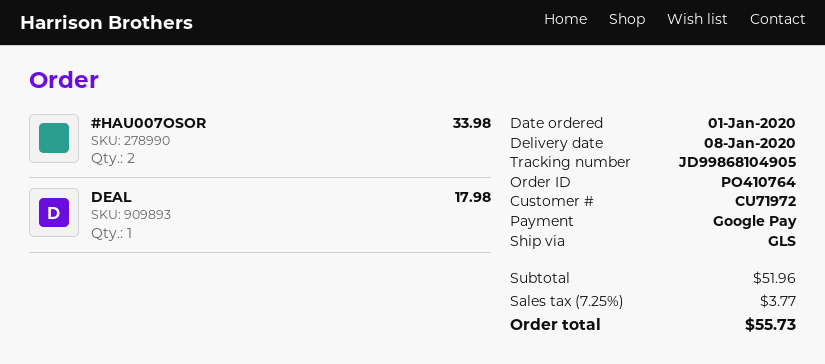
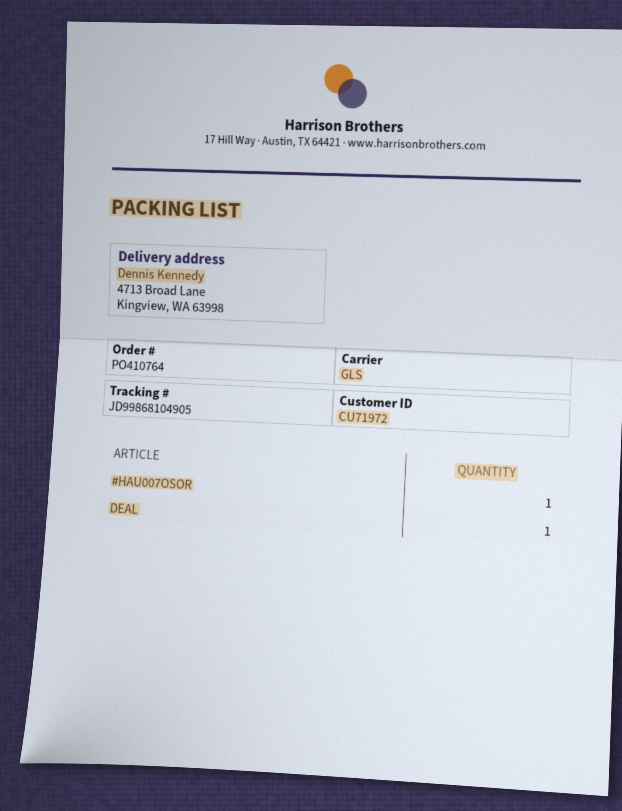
#HAU007OSOR: 2 -> 1

